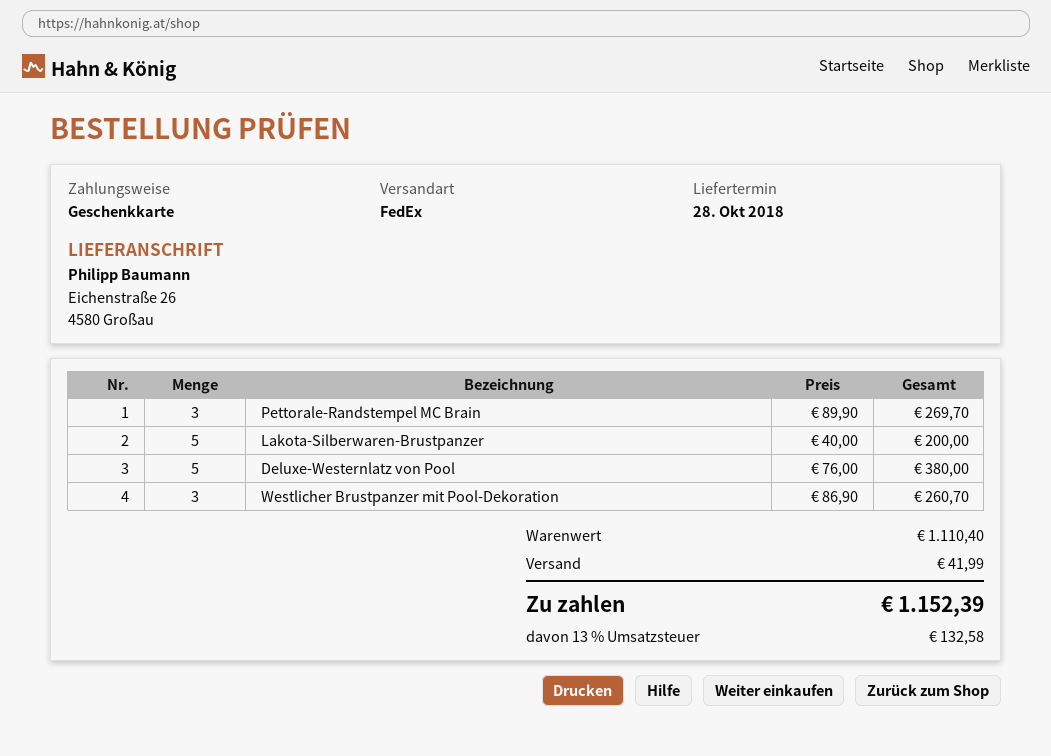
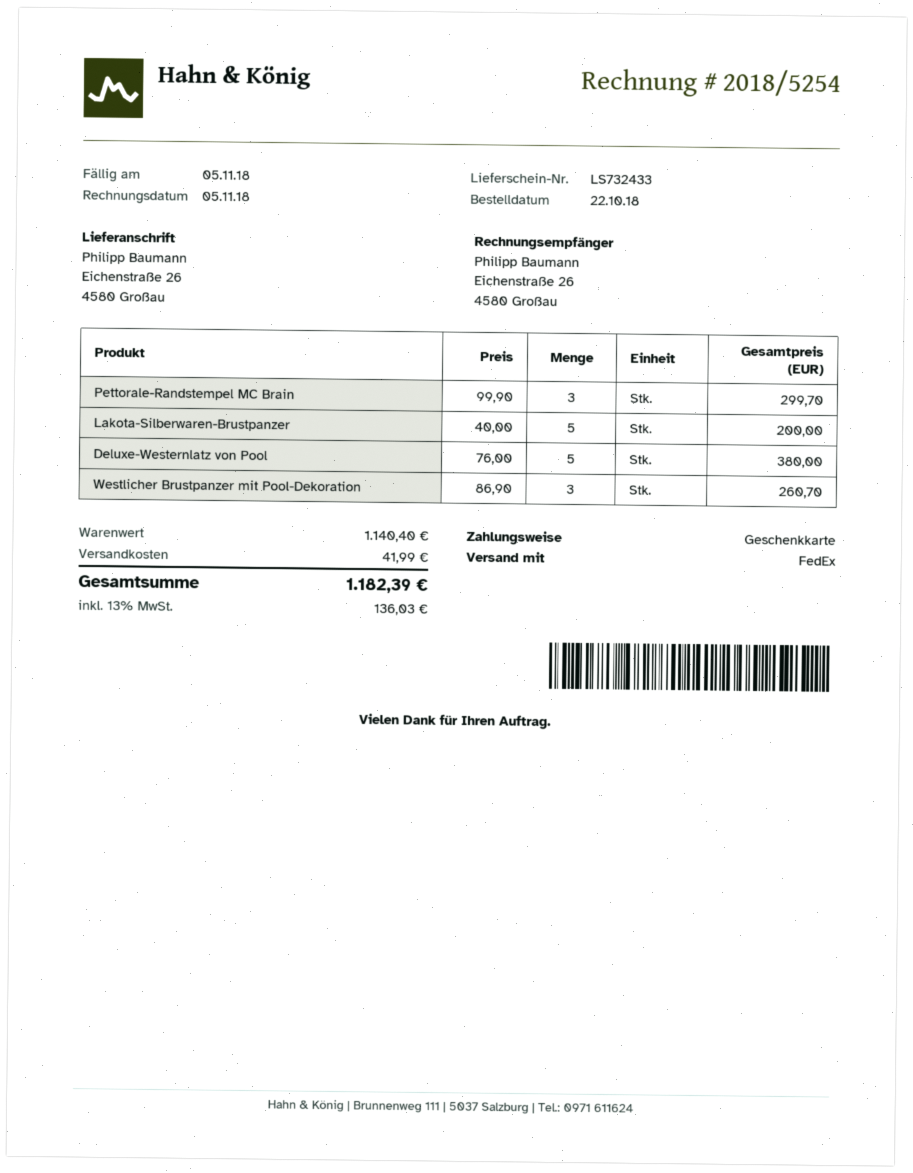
Pettorale-Randstempel MC Brain: 3 x 89.90 = 269.70 -> 3 x 99.90 = 299.70
subtotal: 1110.40 -> 1140.40
tax: 13% = 132.58 -> 13% = 136.03
total: 1152.39 -> 1182.39

